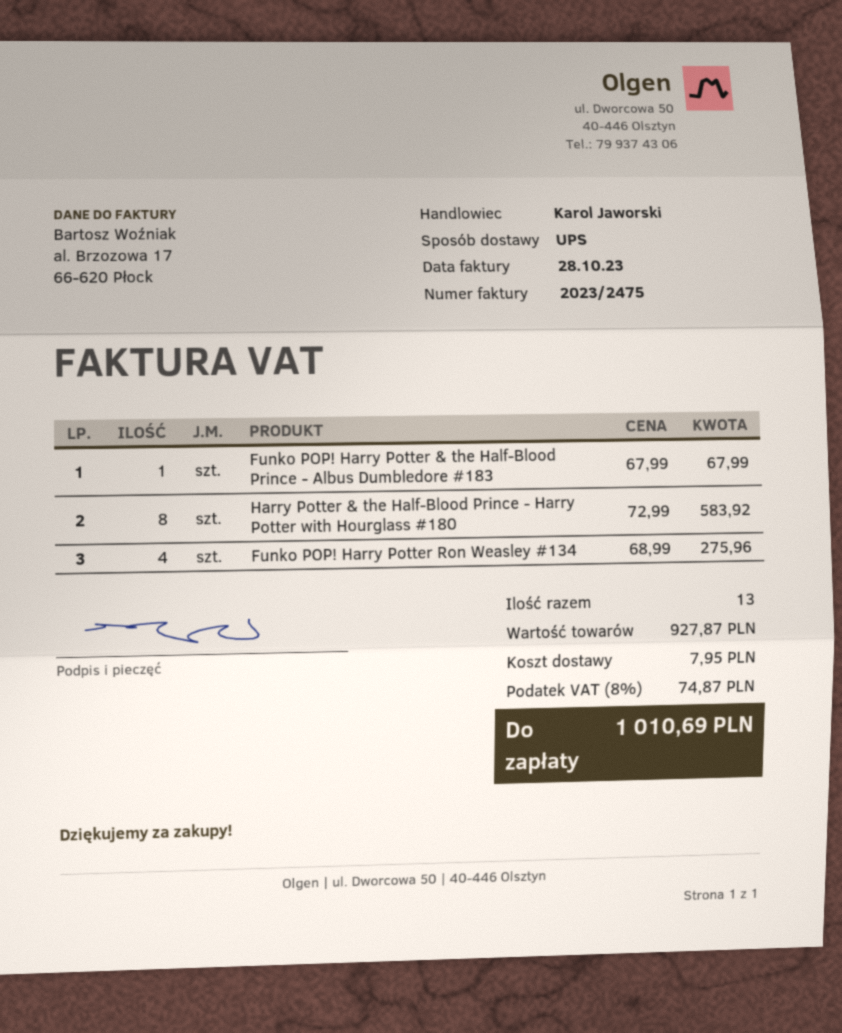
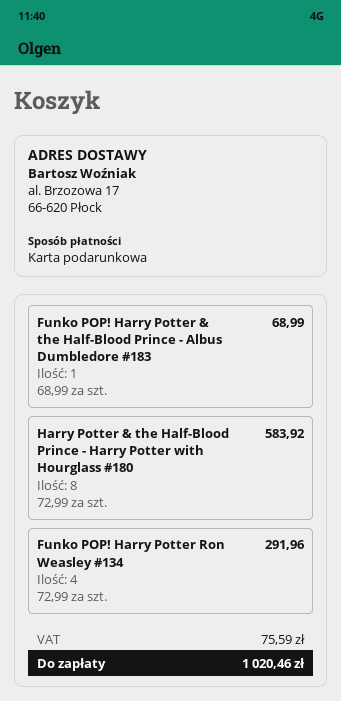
Funko POP! Harry Potter & the Half-Blood Prince - Albus Dumbledore #183: 1 x 67.99 = 67.99 -> 1 x 68.99 = 68.99
Funko POP! Harry Potter Ron Weasley #134: 4 x 68.99 = 275.96 -> 4 x 72.99 = 291.96
shipping: 7.95 -> none
tax: 74.87 -> 75.59
total: 1010.69 -> 1020.46

